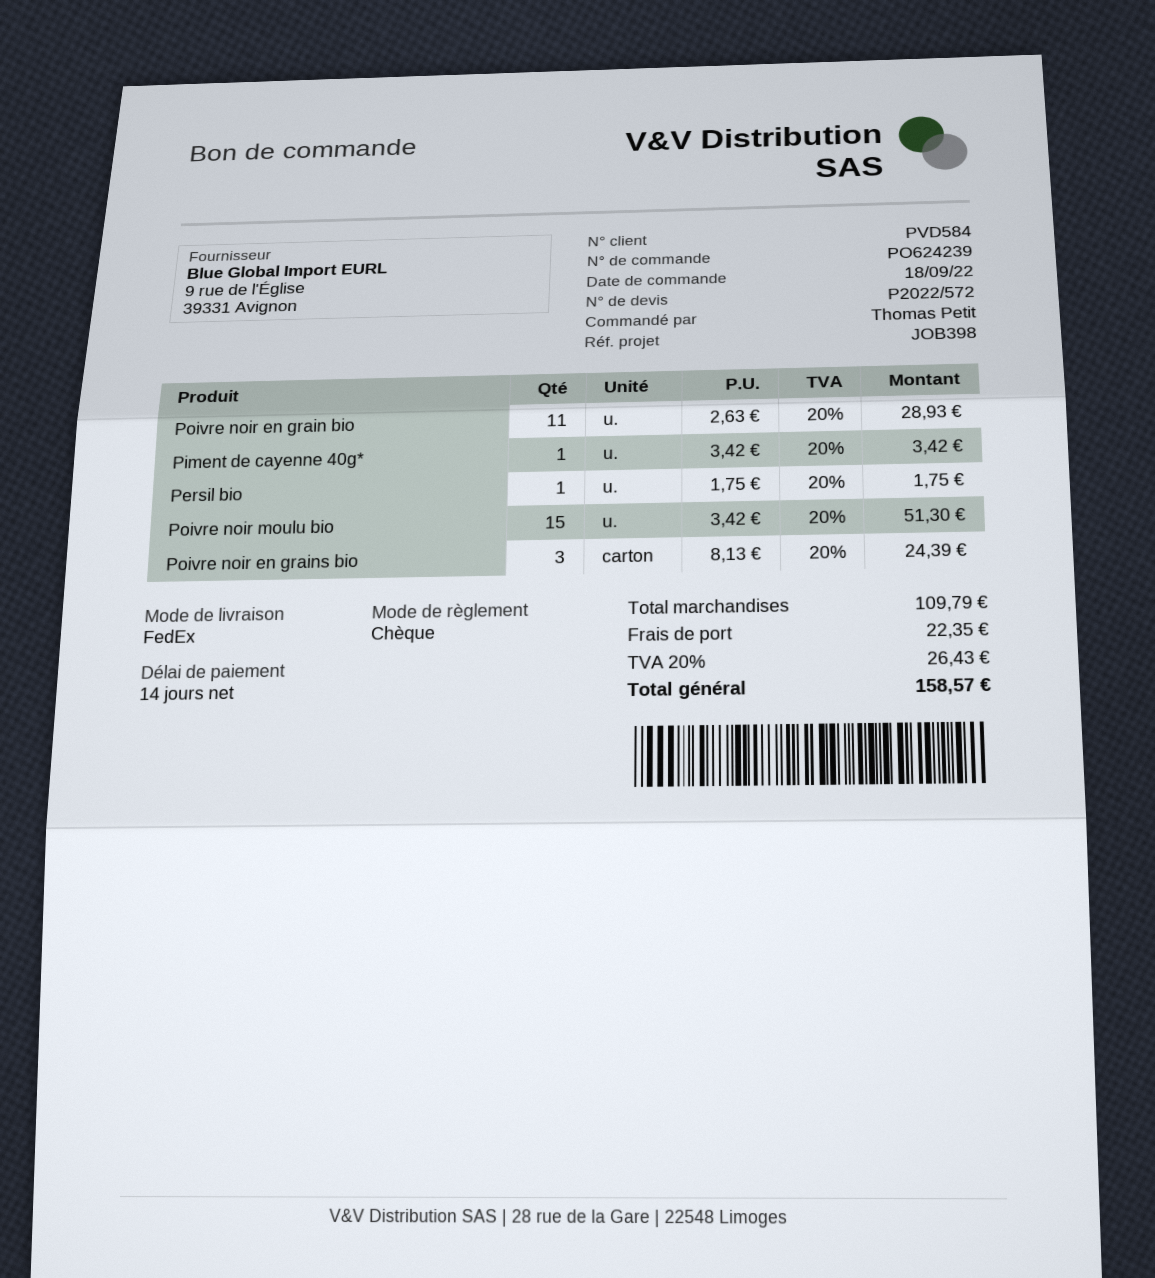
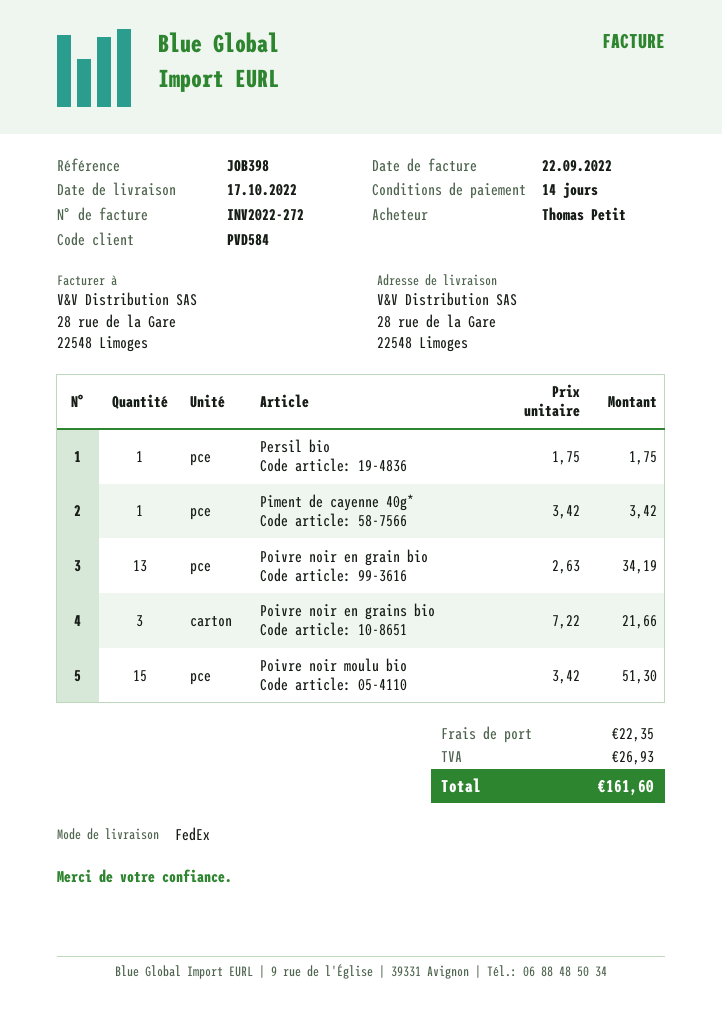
Poivre noir en grain bio: 11 x 2.63 = 28.93 -> 13 x 2.63 = 34.19
Poivre noir en grains bio: 3 x 8.13 = 24.39 -> 3 x 7.22 = 21.66
tax: 26.43 -> 26.93
total: 158.57 -> 161.60

